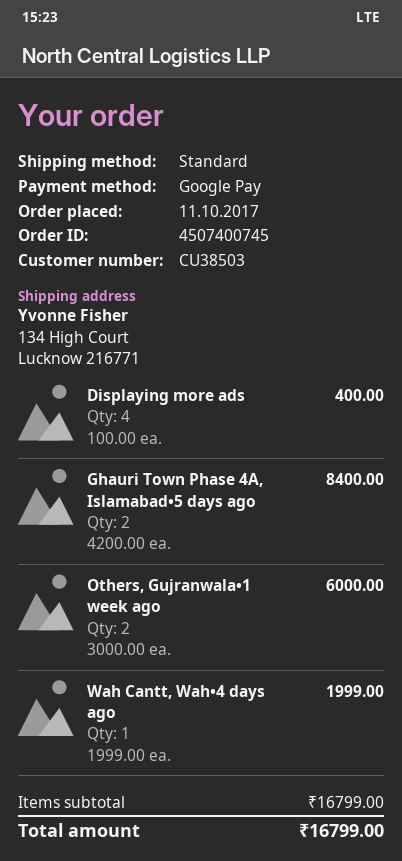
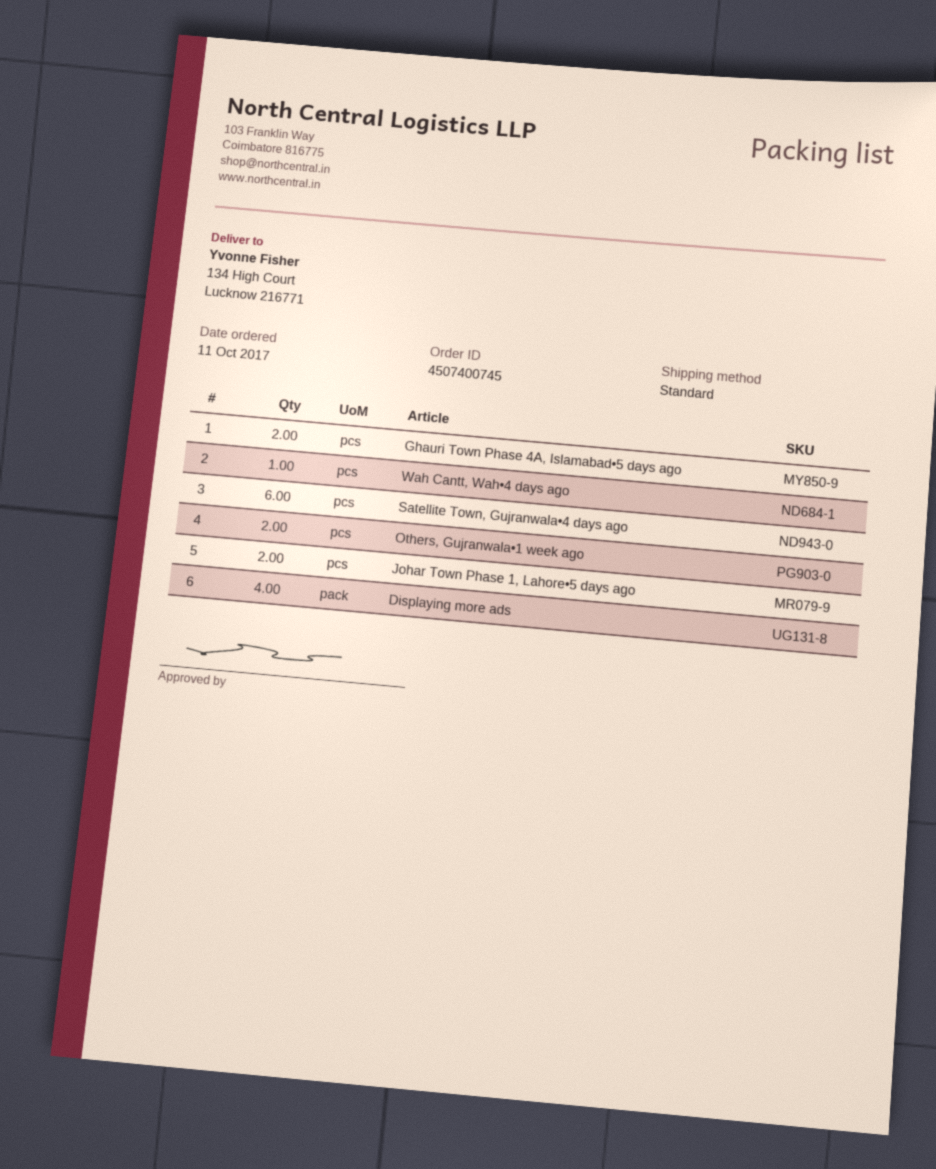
Satellite Town, Gujranwala•4 days ago: none -> 6
Johar Town Phase 1, Lahore•5 days ago: none -> 2

